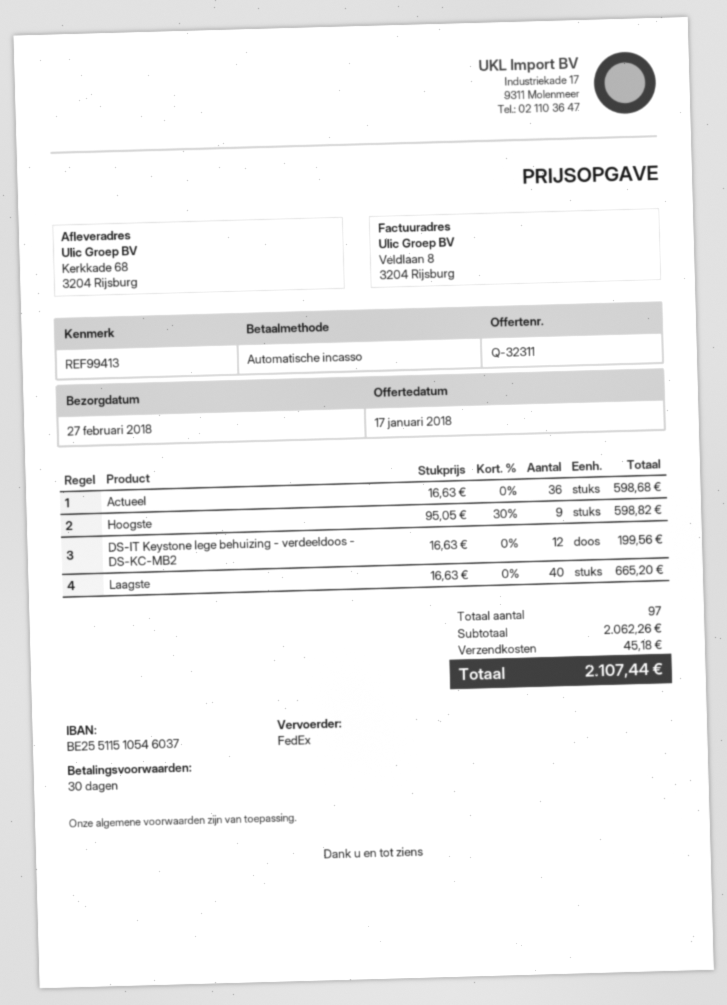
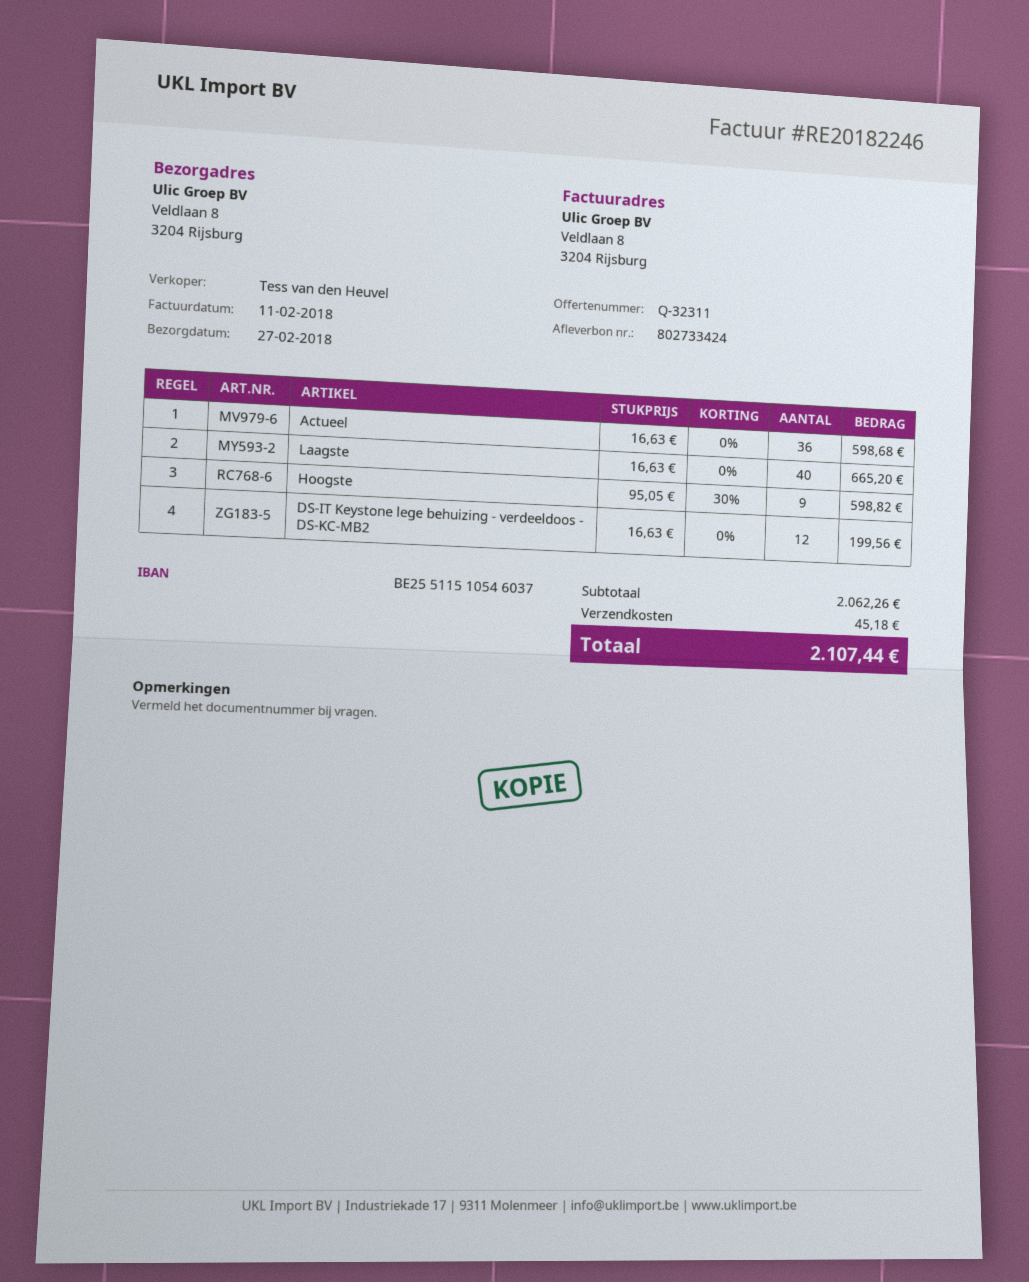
ship to: Kerkkade 68, 3204 Rijsburg -> Veldlaan 8, 3204 Rijsburg

